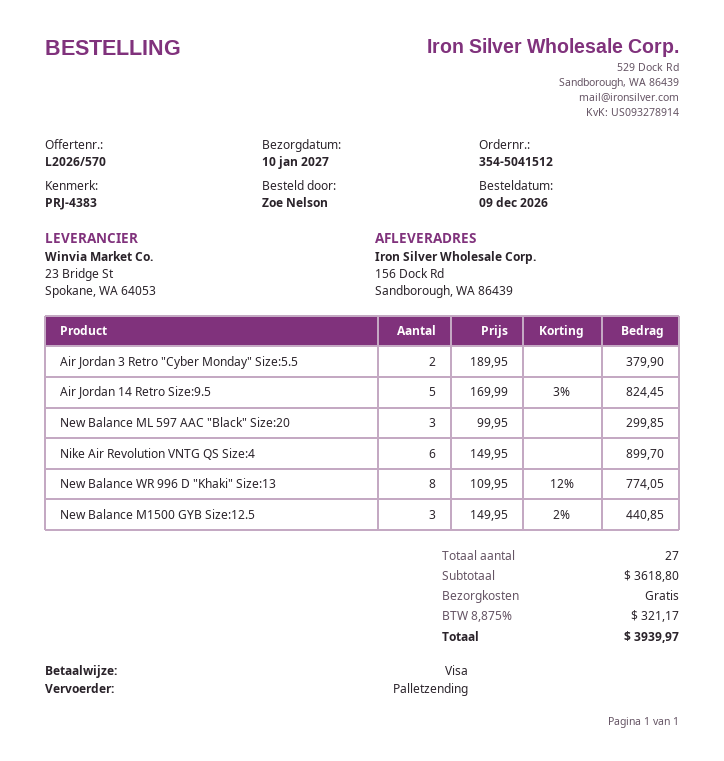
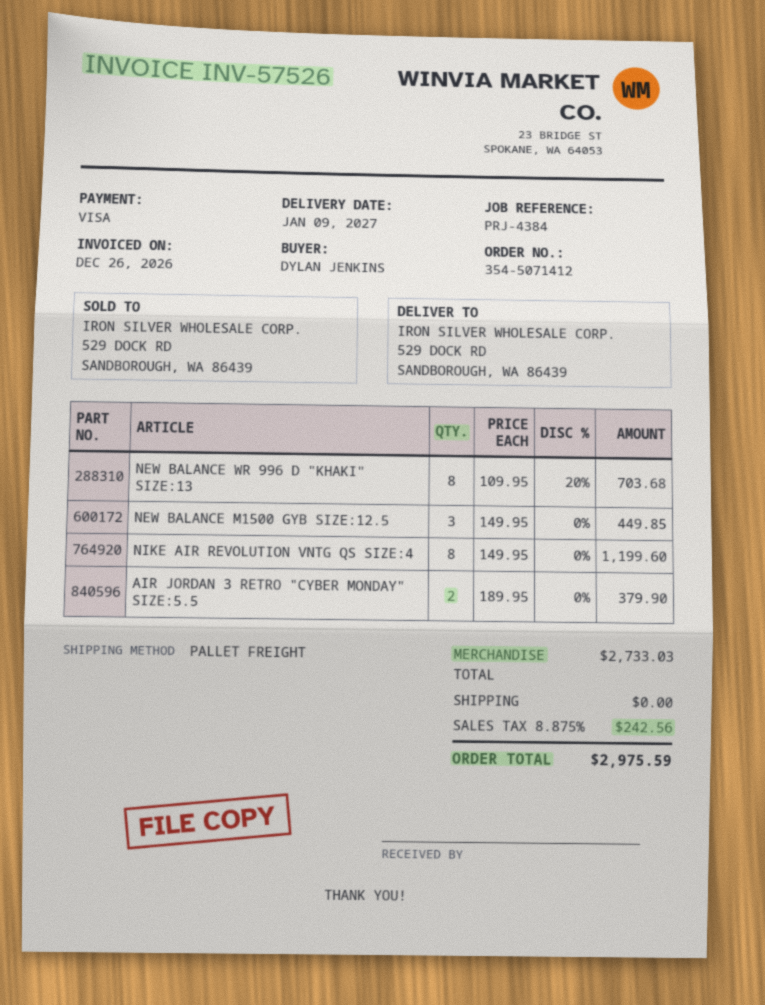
order number: 354-5041512 -> 354-5071412
delivery date: 2027-01-10 -> 2027-01-09
reference: PRJ-4383 -> PRJ-4384
ordered by: Zoe Nelson -> DYLAN JENKINS
ship to: 156 Dock Rd, Sandborough, WA 86439 -> 529 DOCK RD, SANDBOROUGH, WA 86439
Air Jordan 14 Retro Size:9.5: 5 x 169.99 - 3% = 824.45 -> none
New Balance ML 597 AAC "Black" Size:20: 3 x 99.95 = 299.85 -> none
Nike Air Revolution VNTG QS Size:4: 6 x 149.95 = 899.70 -> 8 x 149.95 = 1199.60
New Balance WR 996 D "Khaki" Size:13: 8 x 109.95 - 12% = 774.05 -> 8 x 109.95 - 20% = 703.68
New Balance M1500 GYB Size:12.5: 3 x 149.95 - 2% = 440.85 -> 3 x 149.95 = 449.85
subtotal: 3618.80 -> 2733.03
tax: 8.875% = 321.17 -> 8.875% = 242.56
total: 3939.97 -> 2975.59

